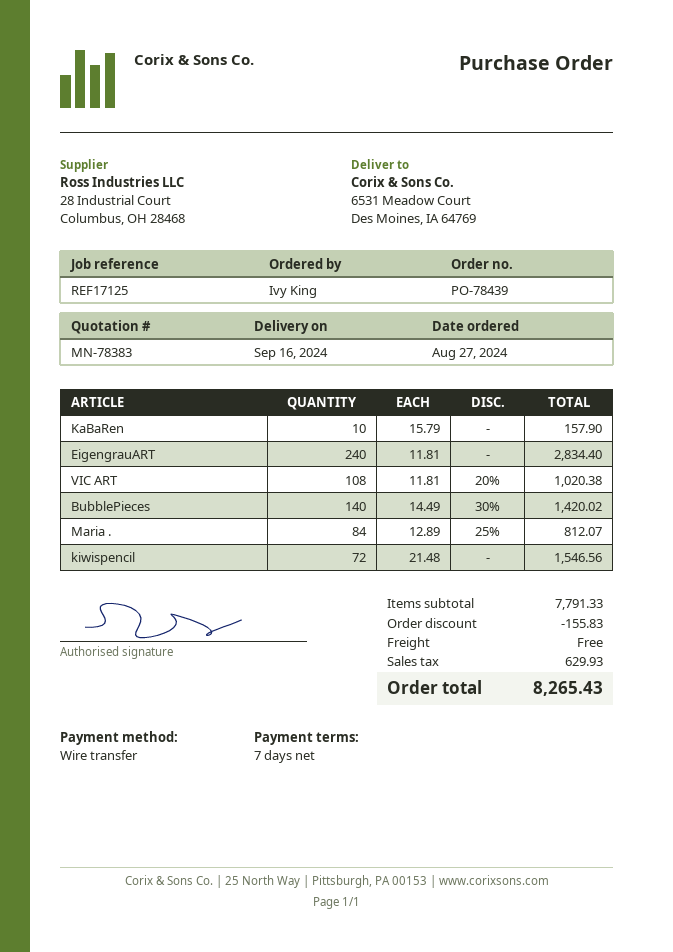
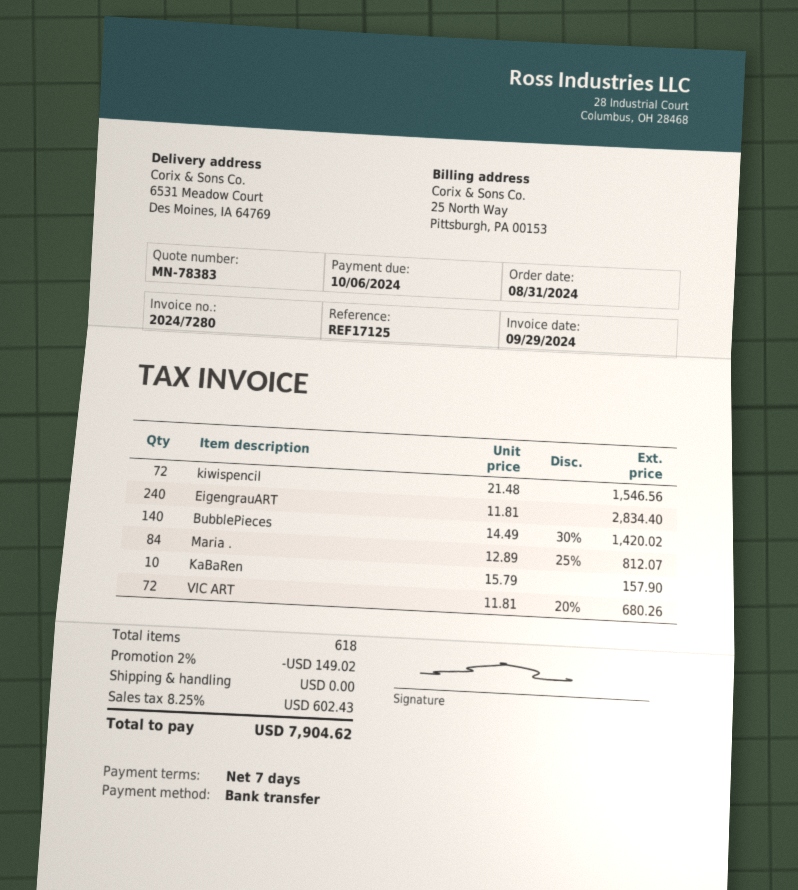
order date: 2024-08-27 -> 2024-08-31
VIC ART: 108 x 11.81 - 20% = 1020.38 -> 72 x 11.81 - 20% = 680.26
discount: 155.83 -> 149.02
tax: 629.93 -> 602.43
total: 8265.43 -> 7904.62

